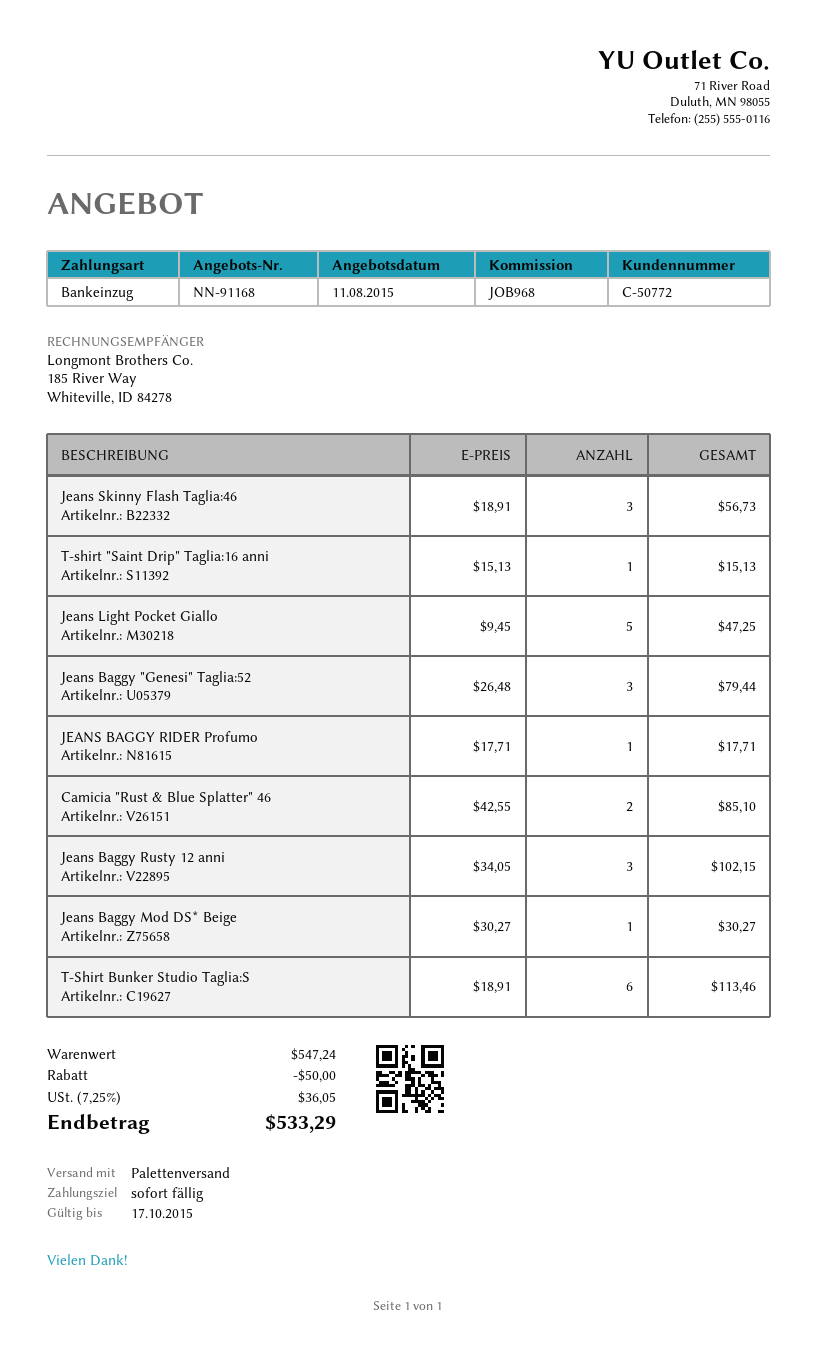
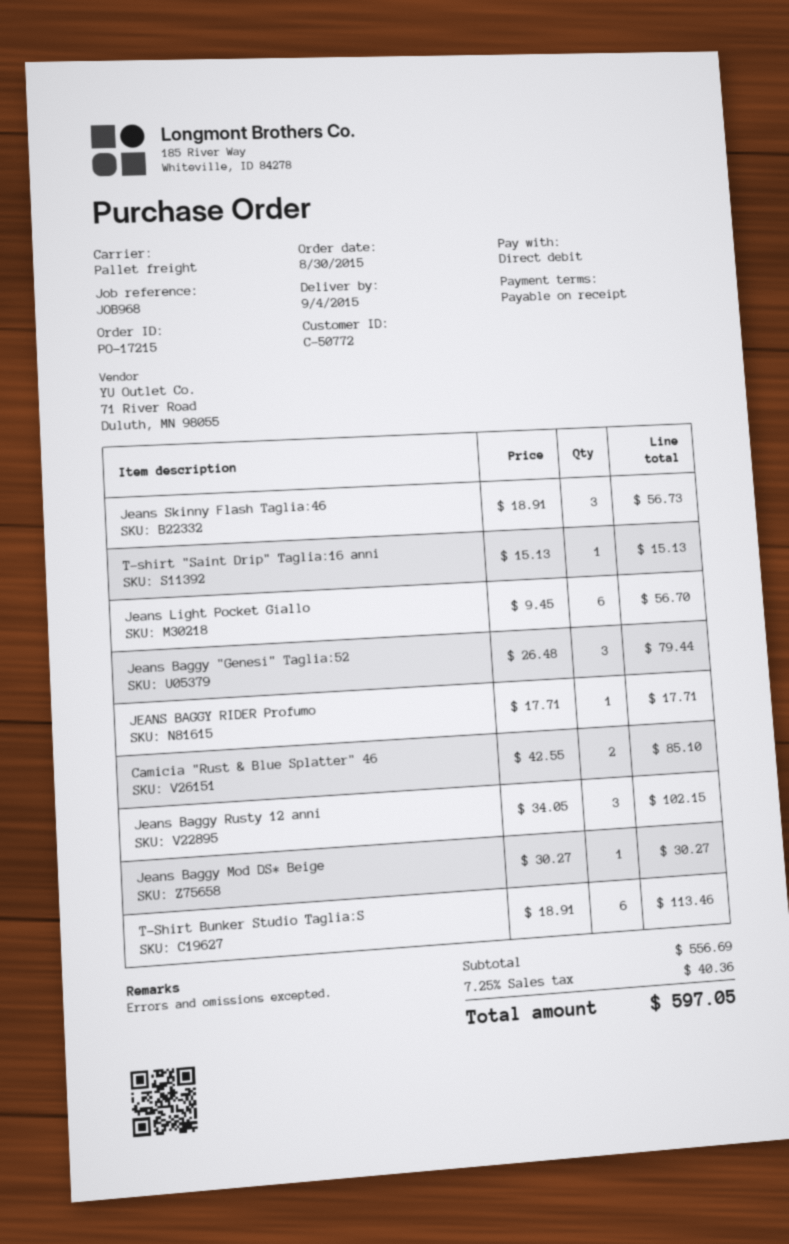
Jeans Light Pocket Giallo: 5 x 9.45 = 47.25 -> 6 x 9.45 = 56.70
subtotal: 547.24 -> 556.69
discount: 50.00 -> none
tax: 7.25% = 36.05 -> 7.25% = 40.36
total: 533.29 -> 597.05

